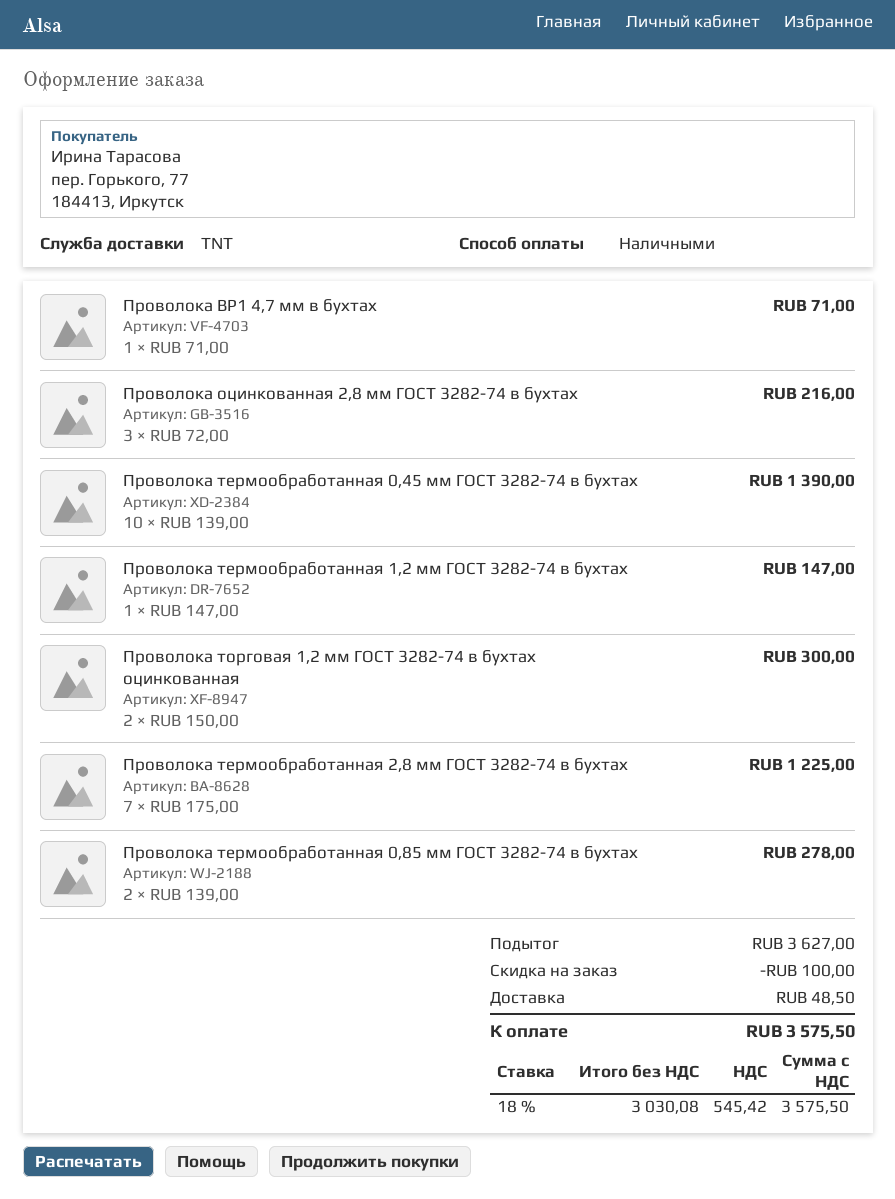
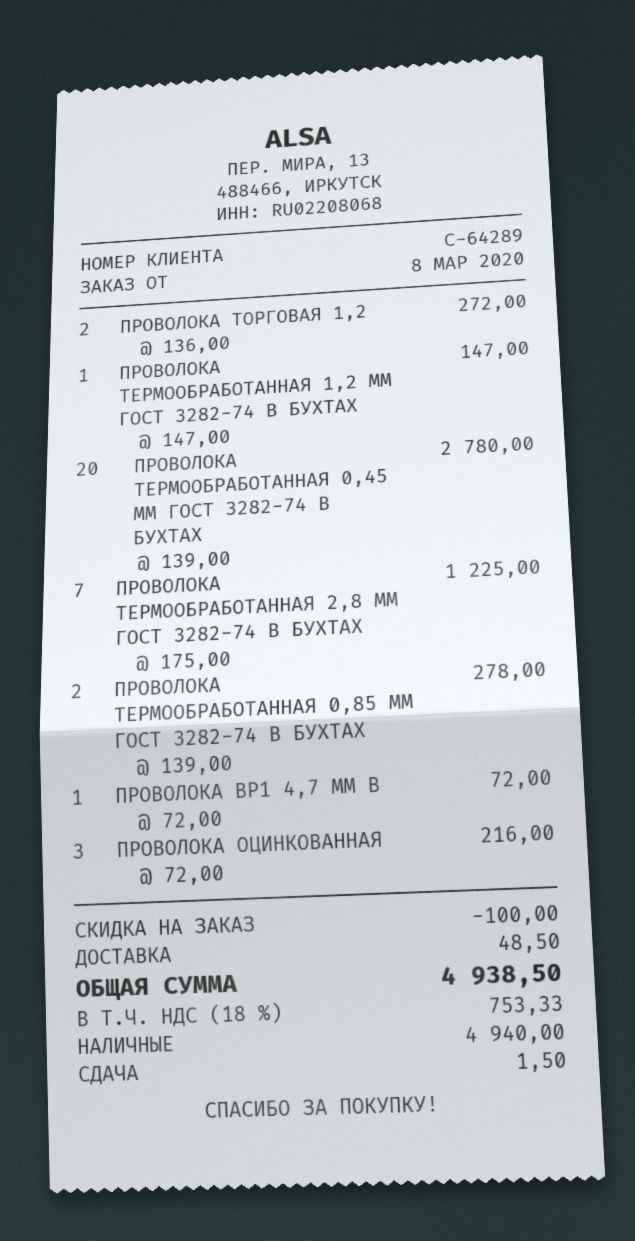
Проволока ВР1 4,7 мм в бухтах: 1 x 71.00 = 71.00 -> 1 x 72.00 = 72.00
Проволока термообработанная 0,45 мм ГОСТ 3282-74 в бухтах: 10 x 139.00 = 1390.00 -> 20 x 139.00 = 2780.00
Проволока торговая 1,2 мм ГОСТ 3282-74 в бухтах оцинкованная: 2 x 150.00 = 300.00 -> 2 x 136.00 = 272.00
tax: 18% = 545.42 -> 18% = 753.33
total: 3575.50 -> 4938.50

